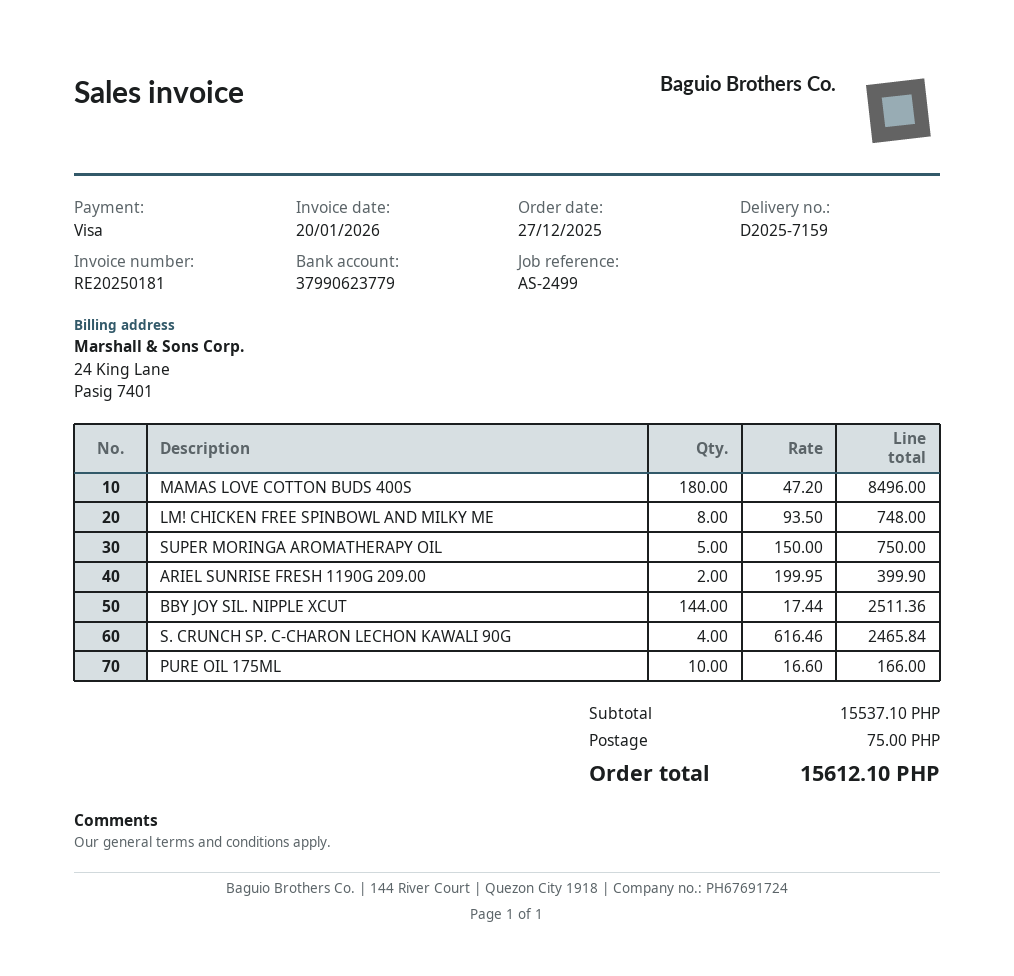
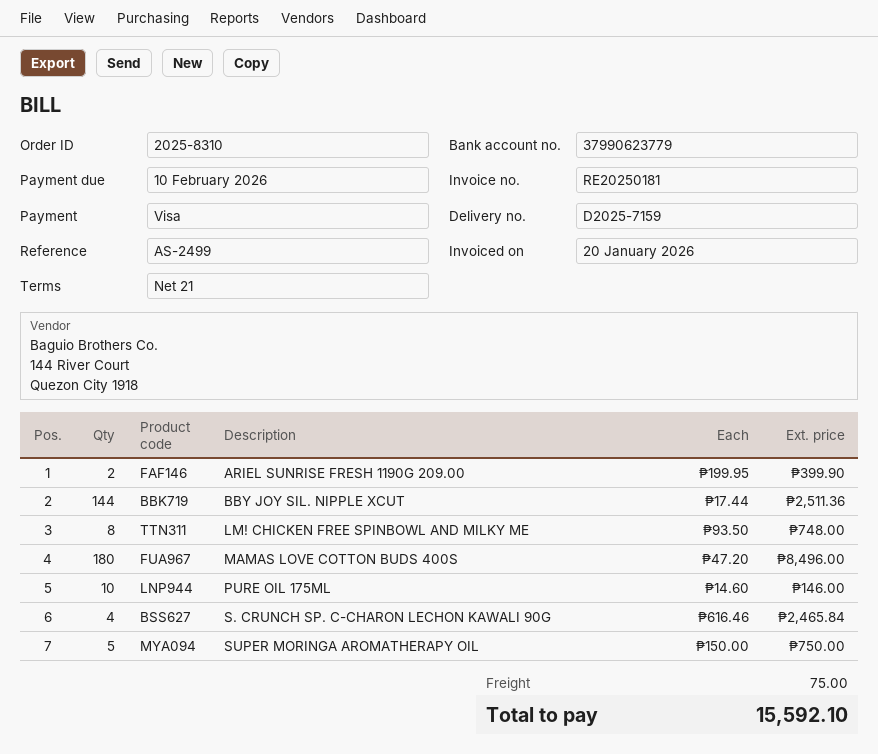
PURE OIL 175ML: 10 x 16.60 = 166.00 -> 10 x 14.60 = 146.00
total: 15612.10 -> 15592.10

